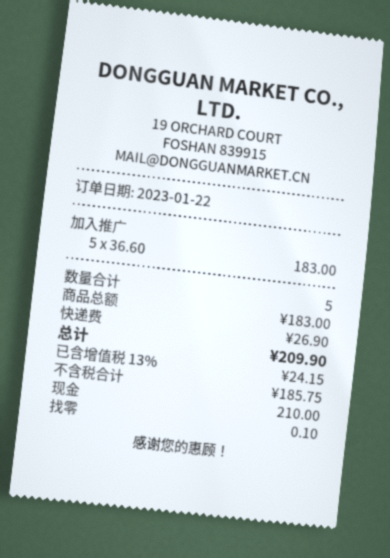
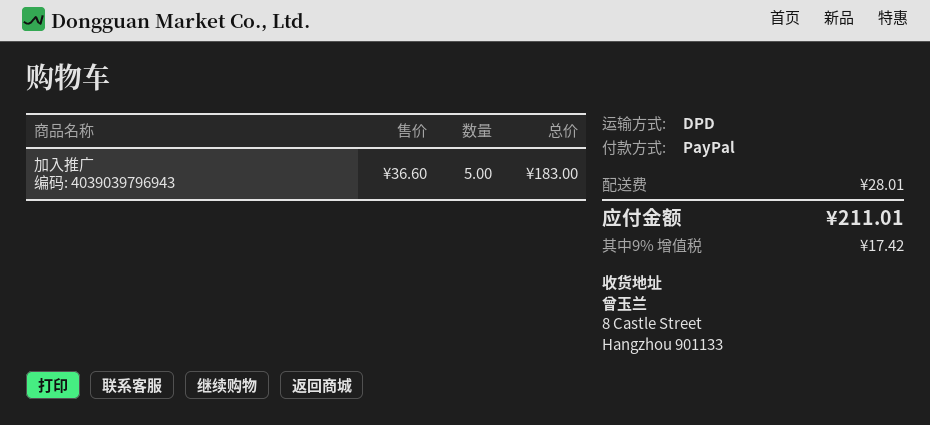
payment method: cash -> PayPal
shipping: 26.90 -> 28.01
tax: 13% = 24.15 -> 9% = 17.42
total: 209.90 -> 211.01

